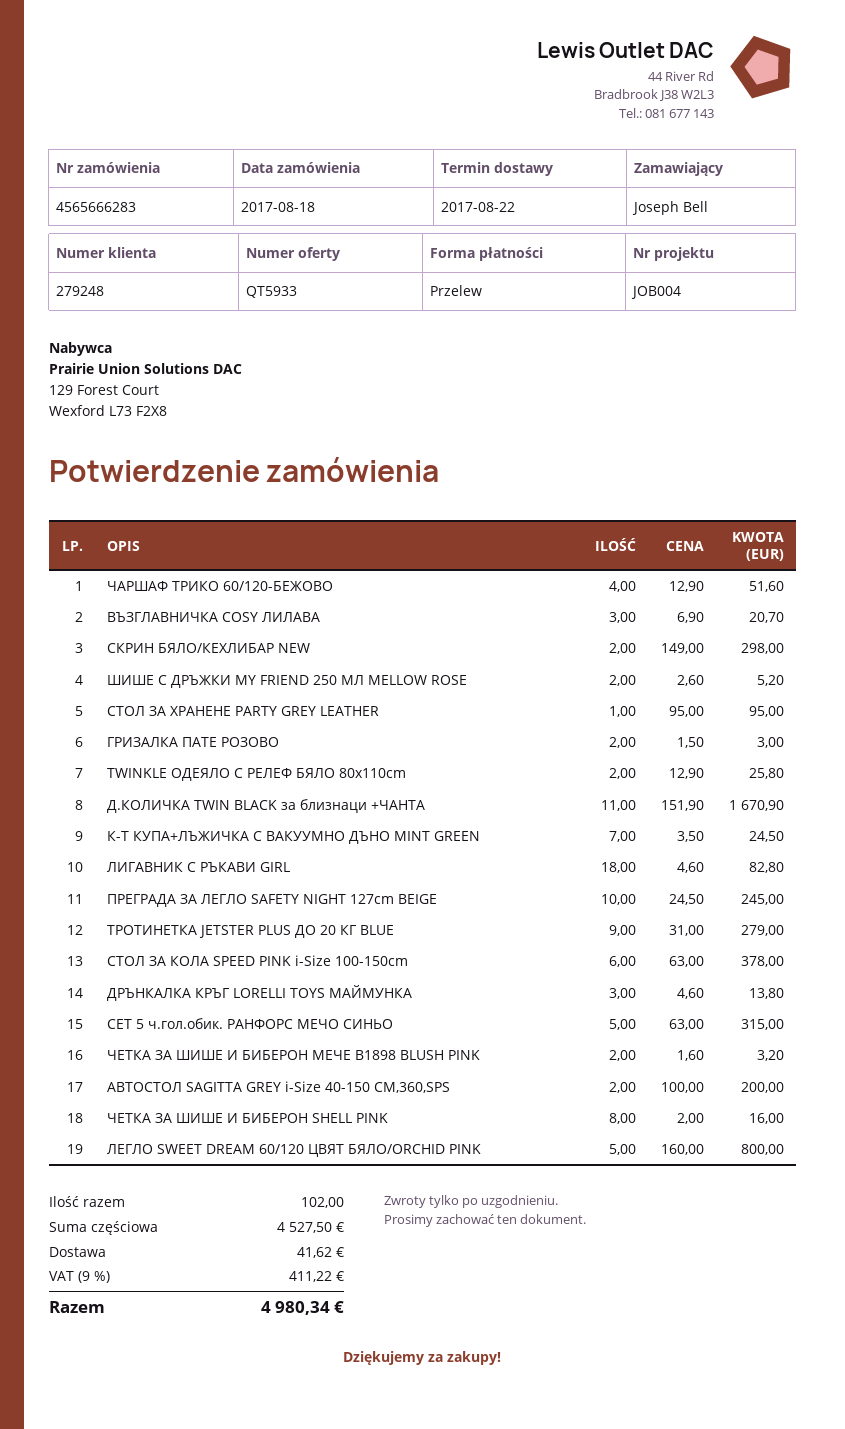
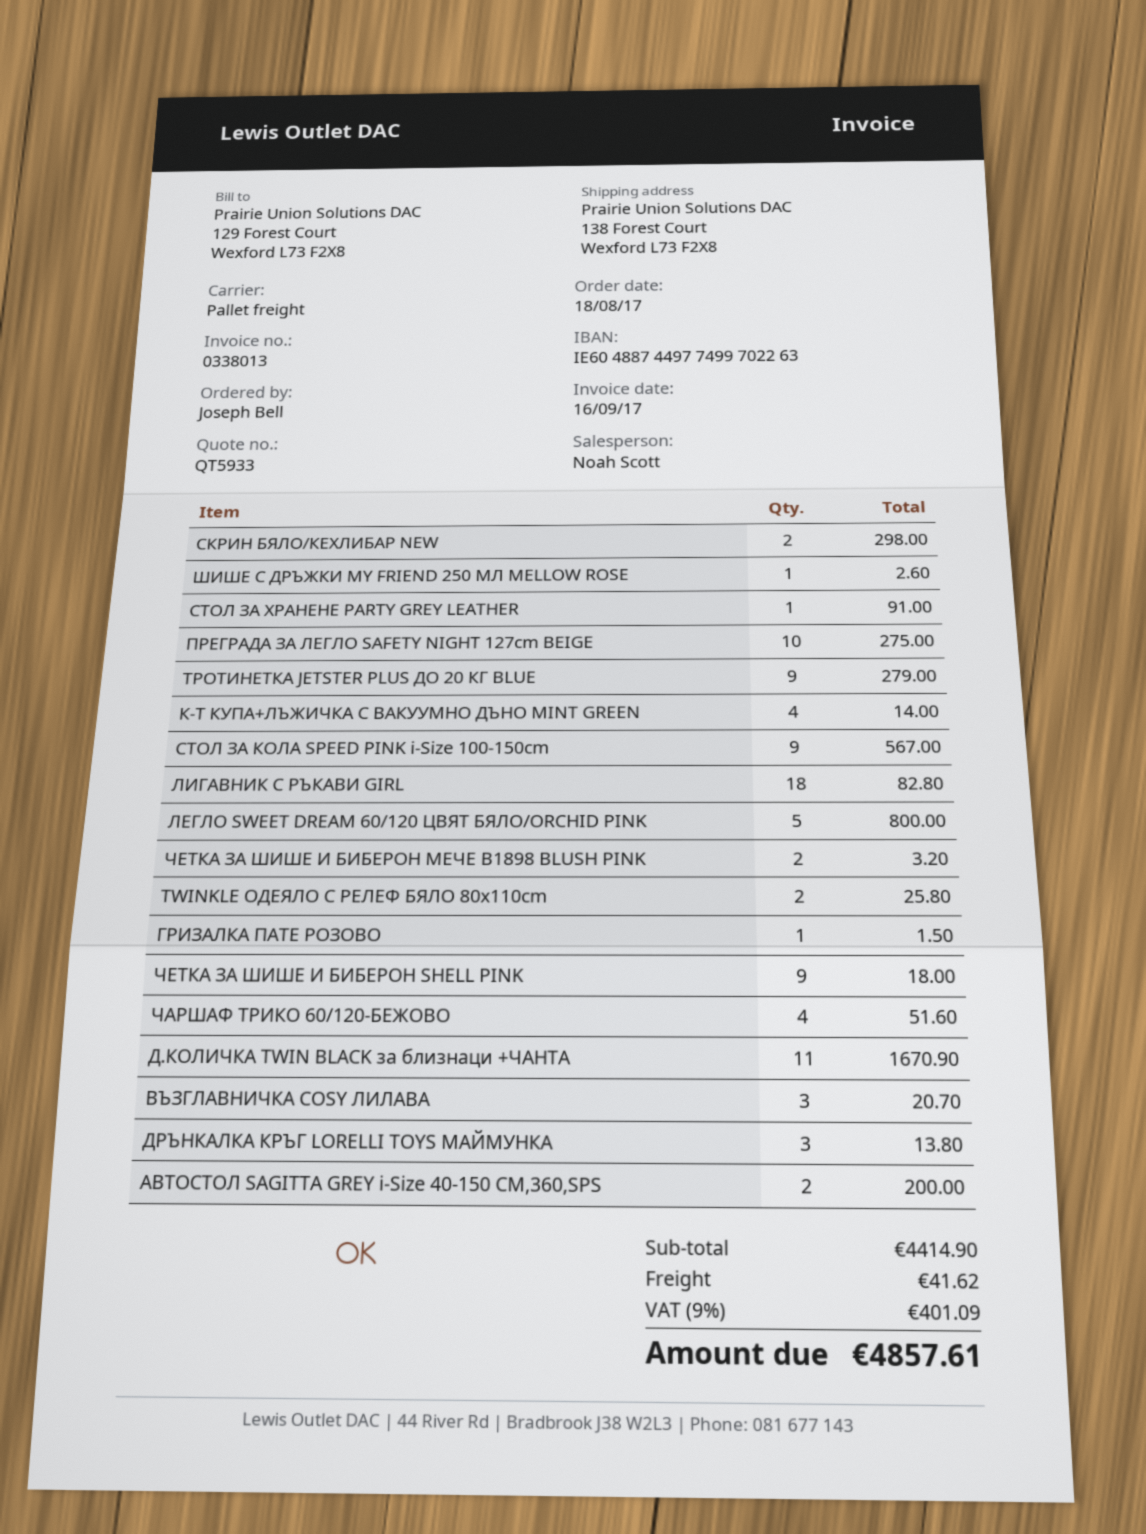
ШИШЕ С ДРЪЖКИ MY FRIEND 250 МЛ MELLOW ROSE: 2 for 5.20 -> 1 for 2.60
СТОЛ ЗА ХРАНЕНЕ PARTY GREY LEATHER: 1 for 95.00 -> 1 for 91.00
ГРИЗАЛКА ПАТЕ РОЗОВО: 2 for 3.00 -> 1 for 1.50
К-Т КУПА+ЛЪЖИЧКА С ВАКУУМНО ДЪНО MINT GREEN: 7 for 24.50 -> 4 for 14.00
ПРЕГРАДА ЗА ЛЕГЛО SAFETY NIGHT 127cm BEIGE: 10 for 245.00 -> 10 for 275.00
СТОЛ ЗА КОЛА SPEED PINK i-Size 100-150cm: 6 for 378.00 -> 9 for 567.00
СЕТ 5 ч.гол.обик. РАНФОРС МЕЧО СИНЬО: 5 for 315.00 -> none
ЧЕТКА ЗА ШИШЕ И БИБЕРОН SHELL PINK: 8 for 16.00 -> 9 for 18.00
subtotal: 4527.50 -> 4414.90
tax: 9% = 411.22 -> 9% = 401.09
total: 4980.34 -> 4857.61

